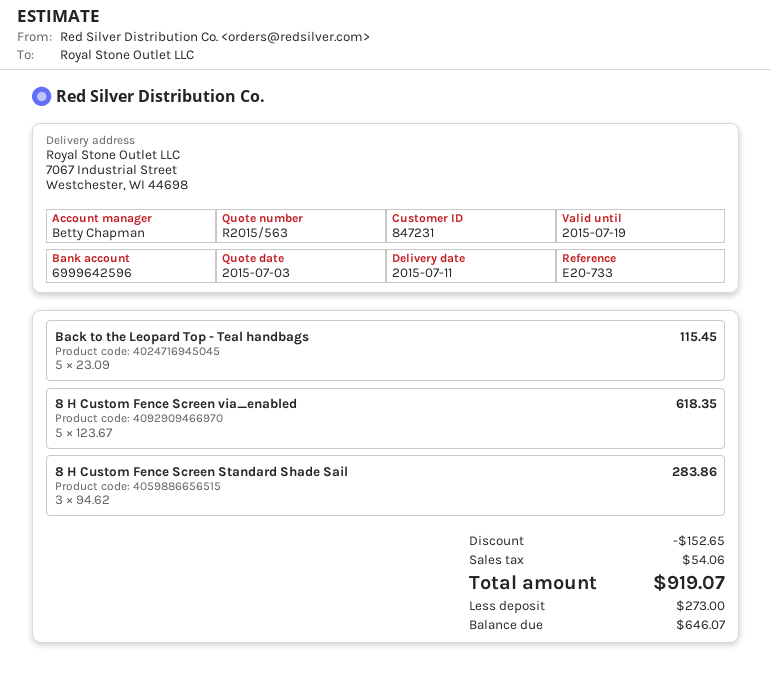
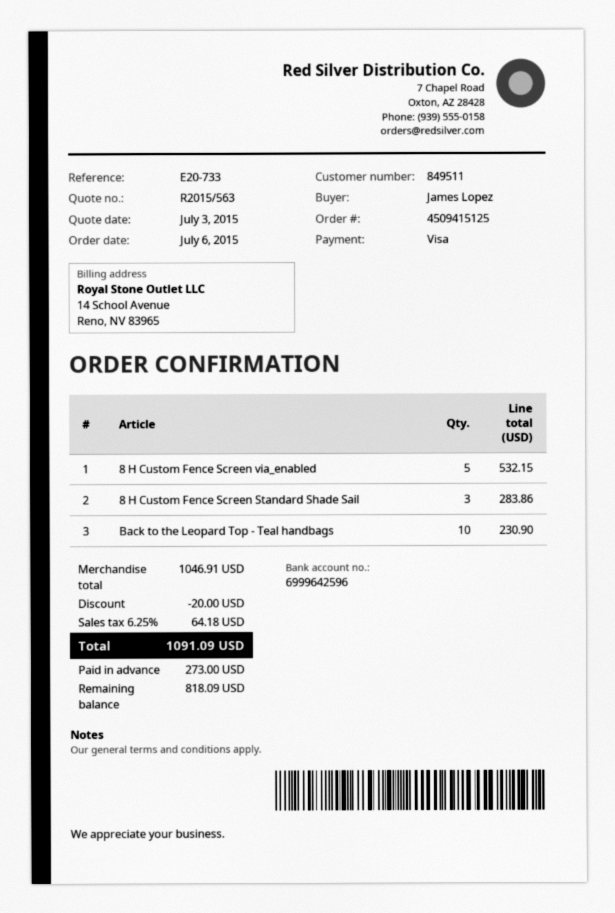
customer number: 847231 -> 849511
Back to the Leopard Top - Teal handbags: 5 for 115.45 -> 10 for 230.90
8 H Custom Fence Screen via_enabled: 5 for 618.35 -> 5 for 532.15
discount: 152.65 -> 20.00
tax: 54.06 -> 64.18
total: 919.07 -> 1091.09
balance: 646.07 -> 818.09

